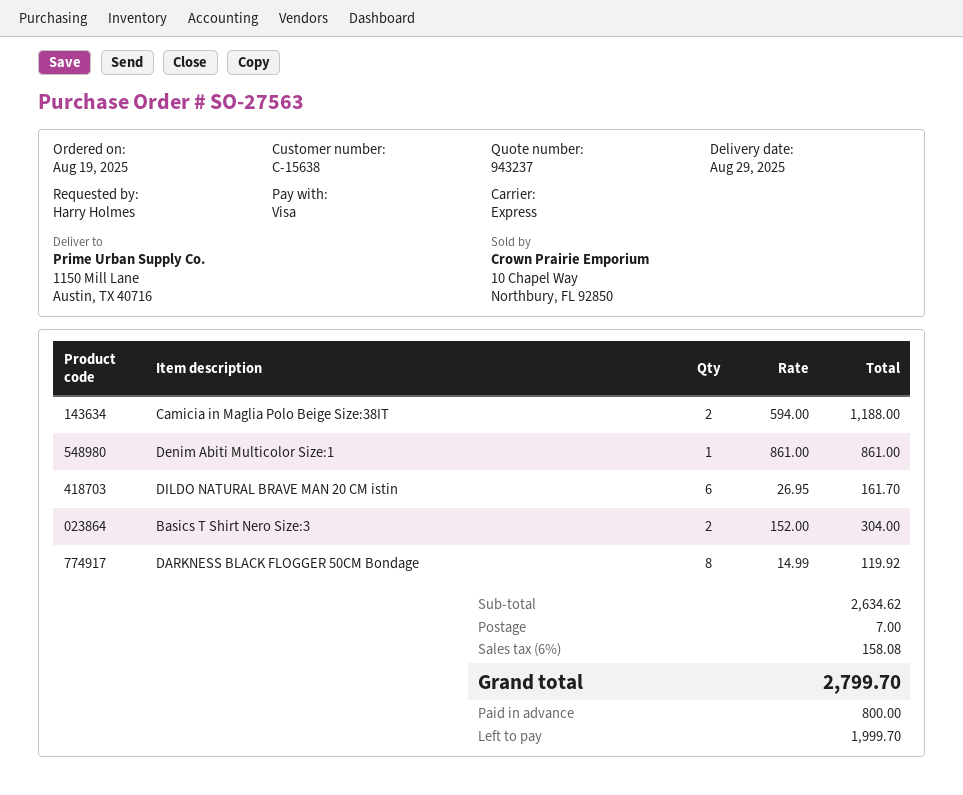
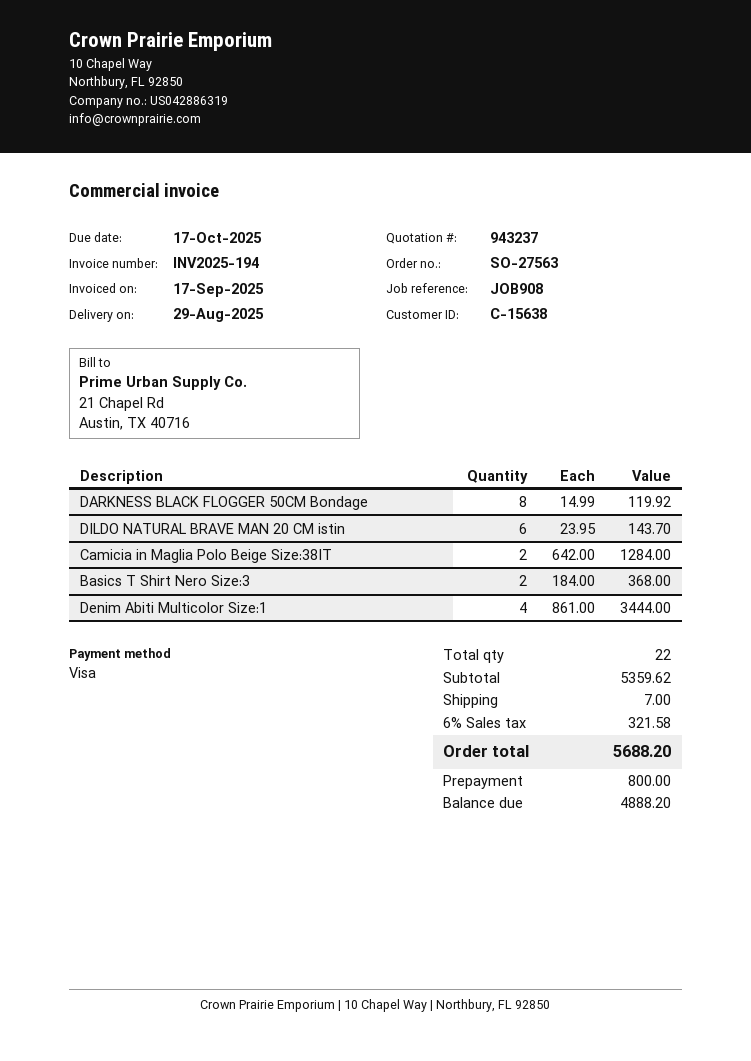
Camicia in Maglia Polo Beige Size:38IT: 2 x 594.00 = 1188.00 -> 2 x 642.00 = 1284.00
Denim Abiti Multicolor Size:1: 1 x 861.00 = 861.00 -> 4 x 861.00 = 3444.00
DILDO NATURAL BRAVE MAN 20 CM istin: 6 x 26.95 = 161.70 -> 6 x 23.95 = 143.70
Basics T Shirt Nero Size:3: 2 x 152.00 = 304.00 -> 2 x 184.00 = 368.00
subtotal: 2634.62 -> 5359.62
tax: 6% = 158.08 -> 6% = 321.58
total: 2799.70 -> 5688.20
balance: 1999.70 -> 4888.20

